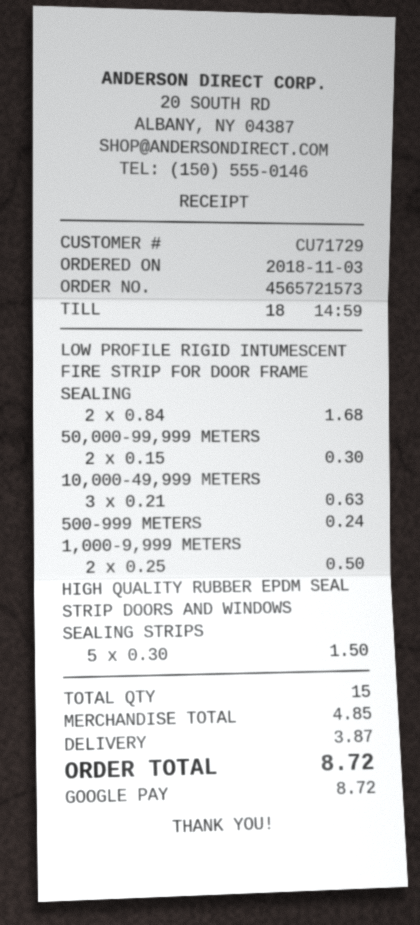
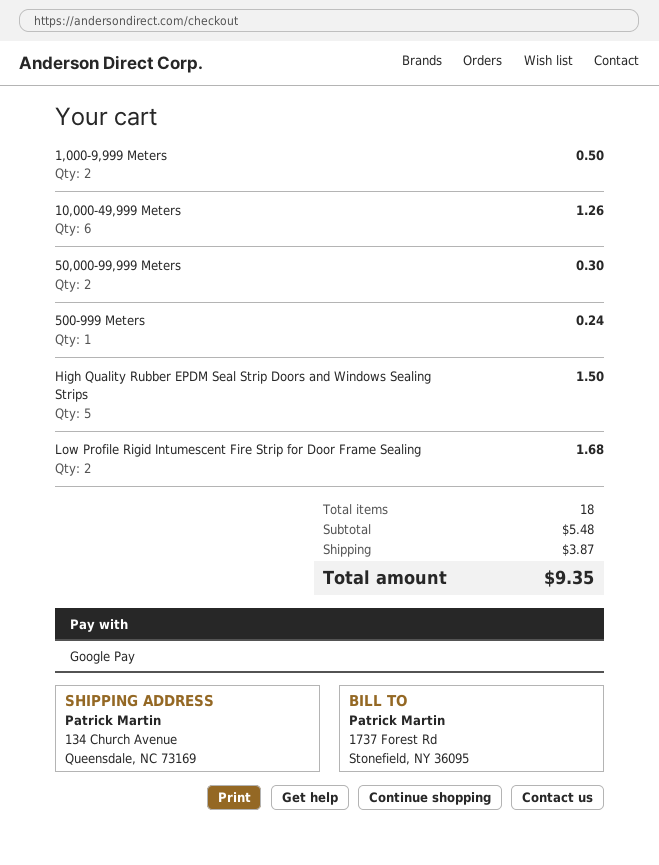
10,000-49,999 METERS: 3 for 0.63 -> 6 for 1.26
total quantity: 15 -> 18
subtotal: 4.85 -> 5.48
total: 8.72 -> 9.35

